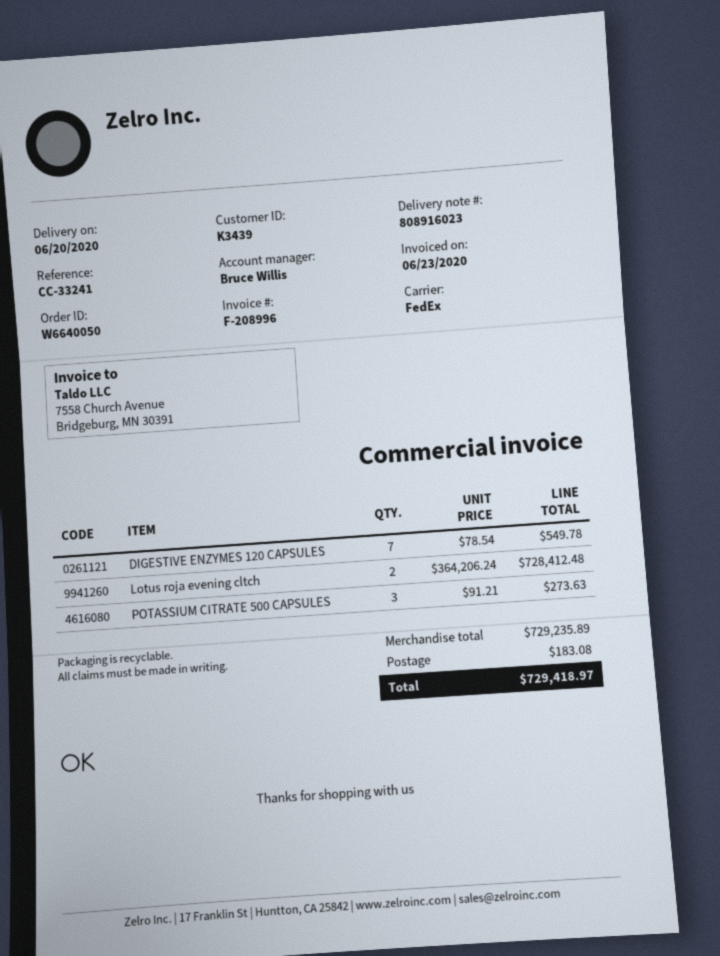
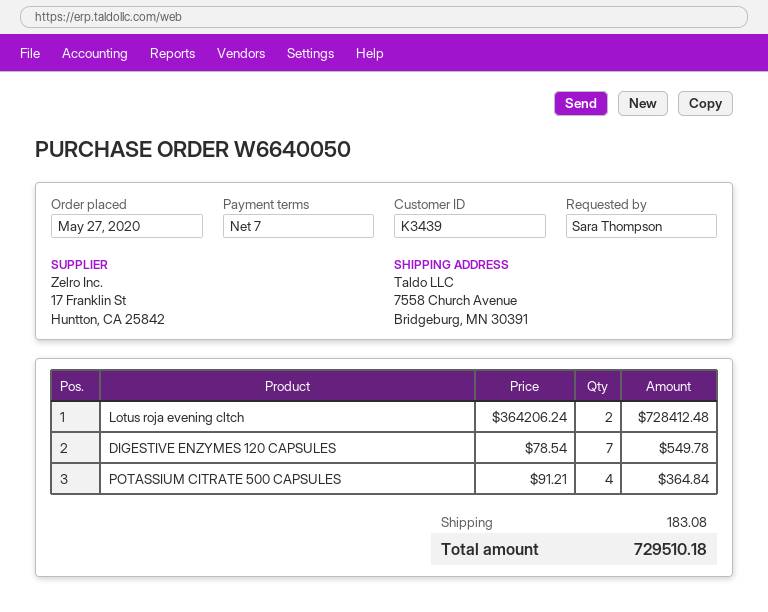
POTASSIUM CITRATE 500 CAPSULES: 3 x 91.21 = 273.63 -> 4 x 91.21 = 364.84
total: 729418.97 -> 729510.18

